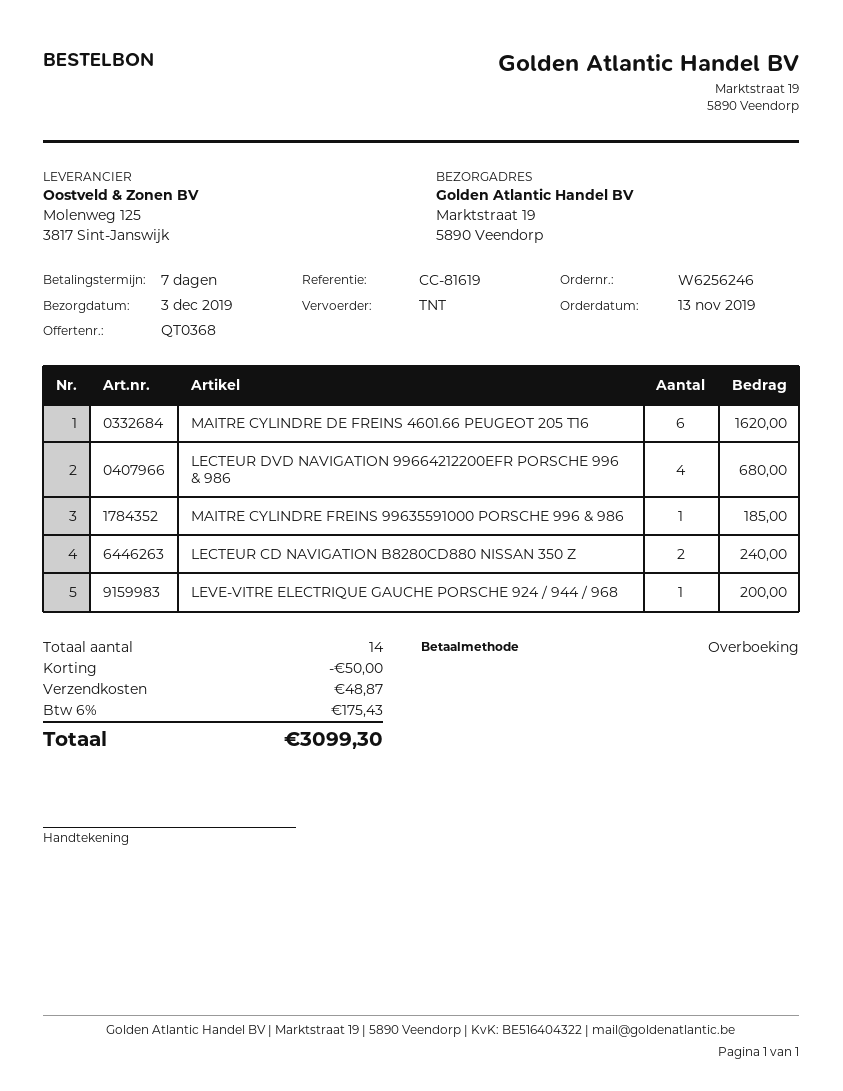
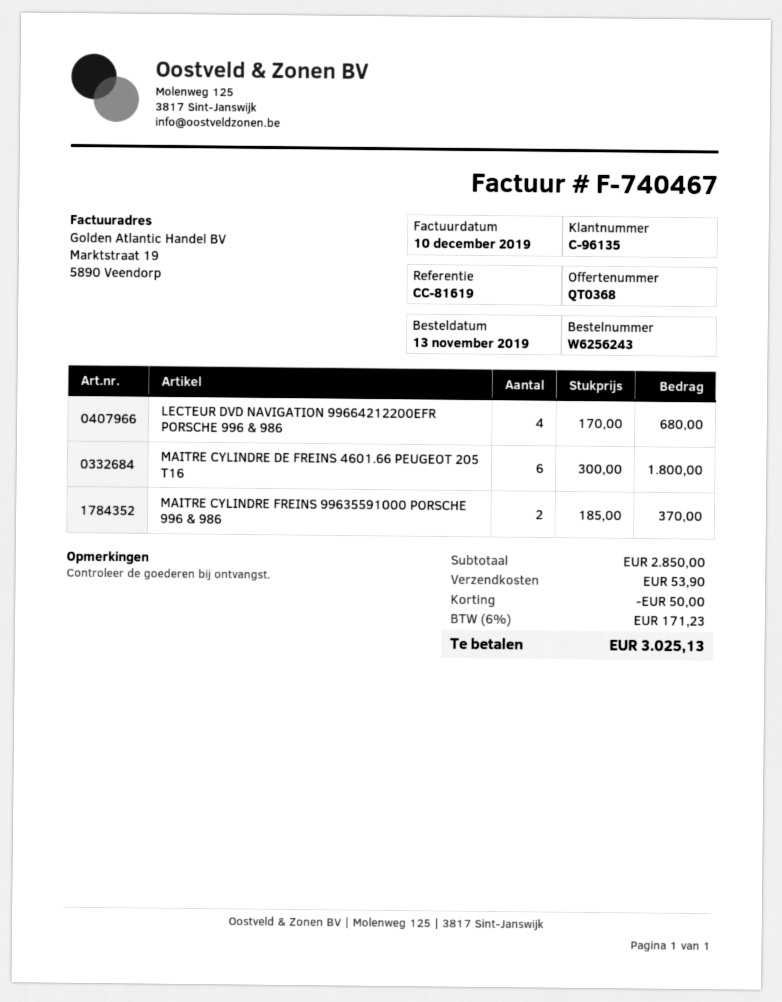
order number: W6256246 -> W6256243
MAITRE CYLINDRE DE FREINS 4601.66 PEUGEOT 205 T16: 6 for 1620.00 -> 6 for 1800.00
MAITRE CYLINDRE FREINS 99635591000 PORSCHE 996 & 986: 1 for 185.00 -> 2 for 370.00
LECTEUR CD NAVIGATION B8280CD880 NISSAN 350 Z: 2 for 240.00 -> none
LEVE-VITRE ELECTRIQUE GAUCHE PORSCHE 924 / 944 / 968: 1 for 200.00 -> none
shipping: 48.87 -> 53.90
tax: 6% = 175.43 -> 6% = 171.23
total: 3099.30 -> 3025.13

